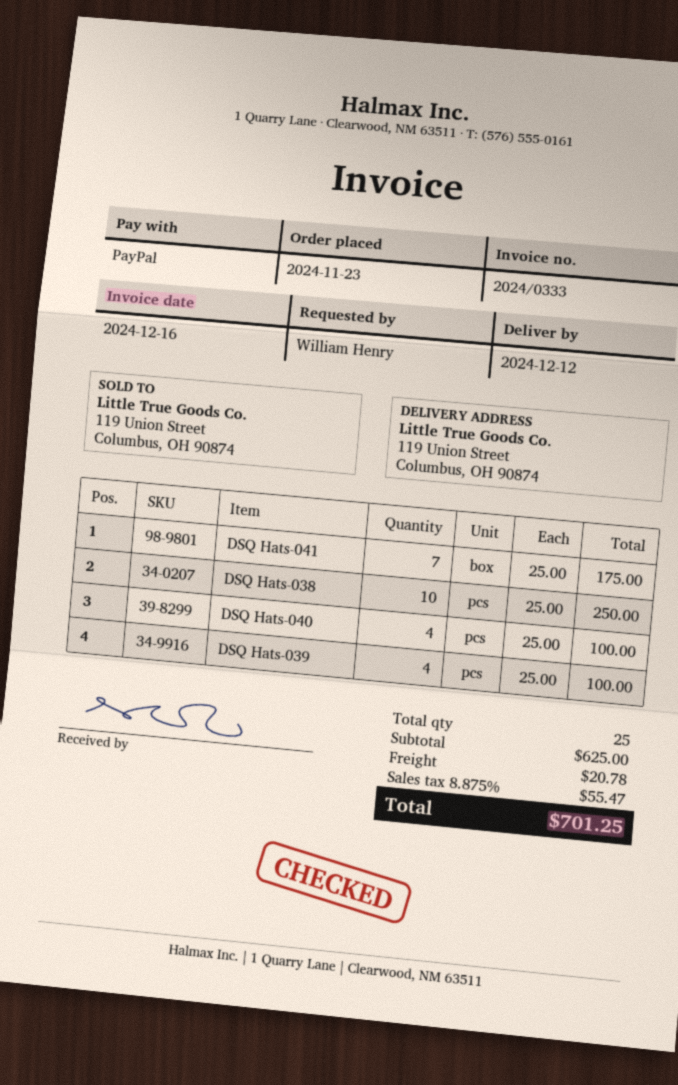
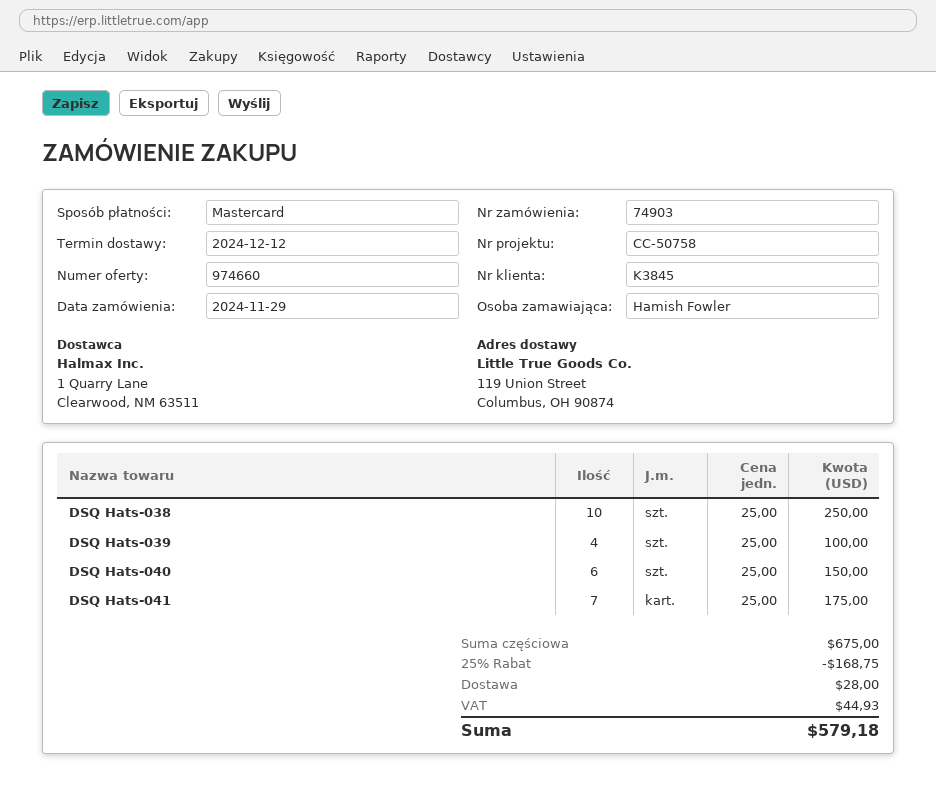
order date: 2024-11-23 -> 2024-11-29
ordered by: William Henry -> Hamish Fowler
payment method: PayPal -> Mastercard
DSQ Hats-040: 4 x 25.00 = 100.00 -> 6 x 25.00 = 150.00
subtotal: 625.00 -> 675.00
discount: none -> 25% = 168.75
shipping: 20.78 -> 28.00
tax: 55.47 -> 44.93
total: 701.25 -> 579.18

